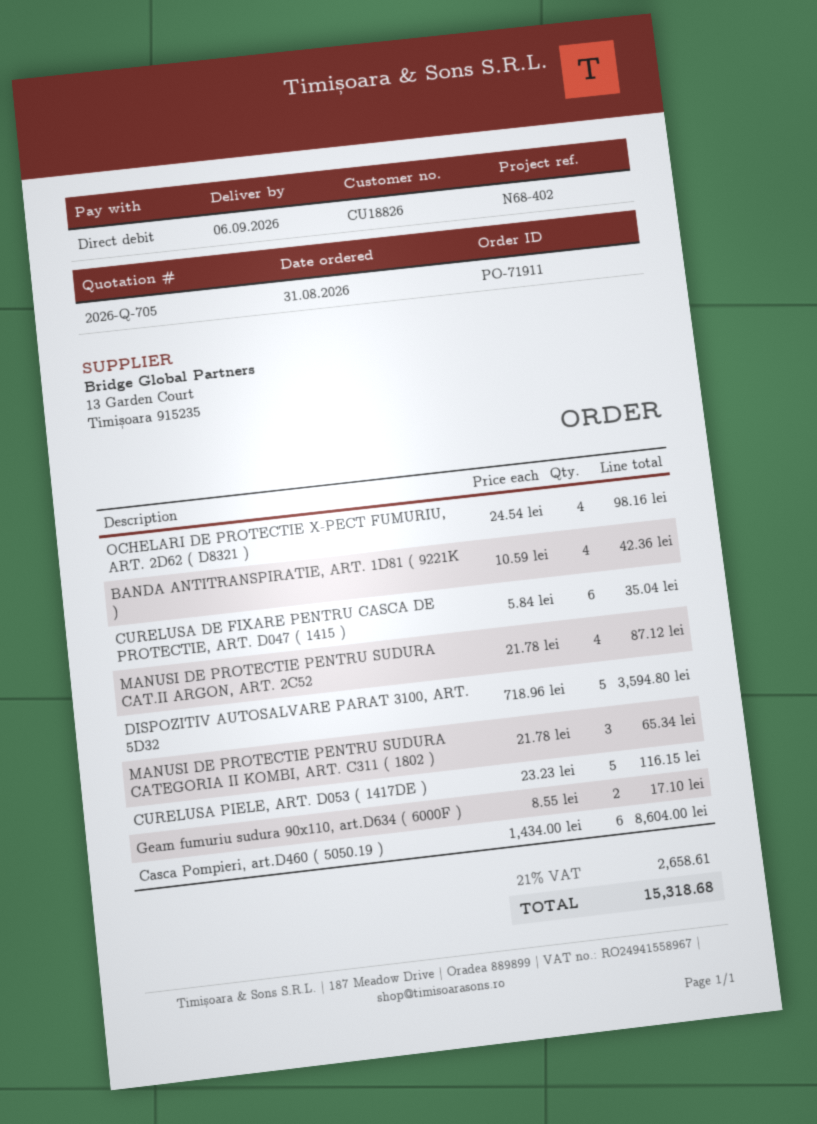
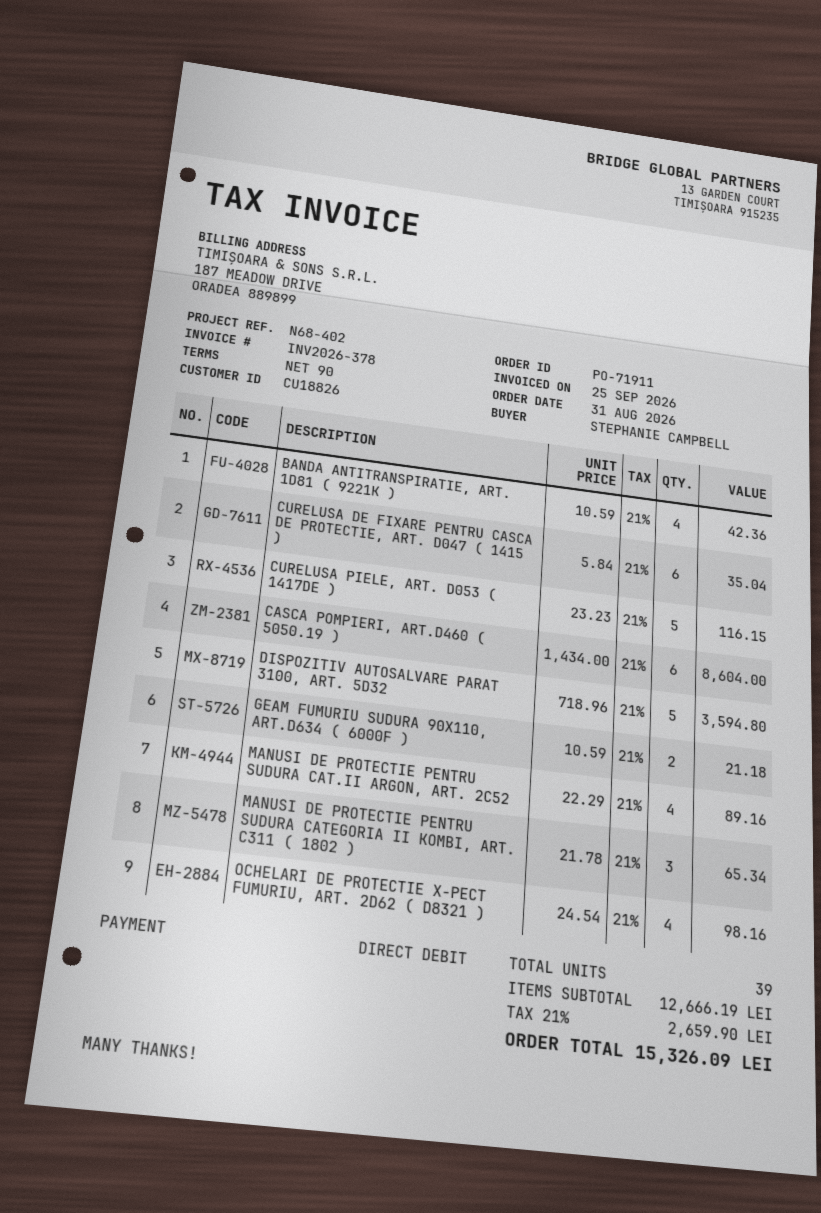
MANUSI DE PROTECTIE PENTRU SUDURA CAT.II ARGON, ART. 2C52: 4 x 21.78 = 87.12 -> 4 x 22.29 = 89.16
Geam fumuriu sudura 90x110, art.D634 ( 6000F ): 2 x 8.55 = 17.10 -> 2 x 10.59 = 21.18
tax: 21% = 2658.61 -> 21% = 2659.90
total: 15318.68 -> 15326.09

